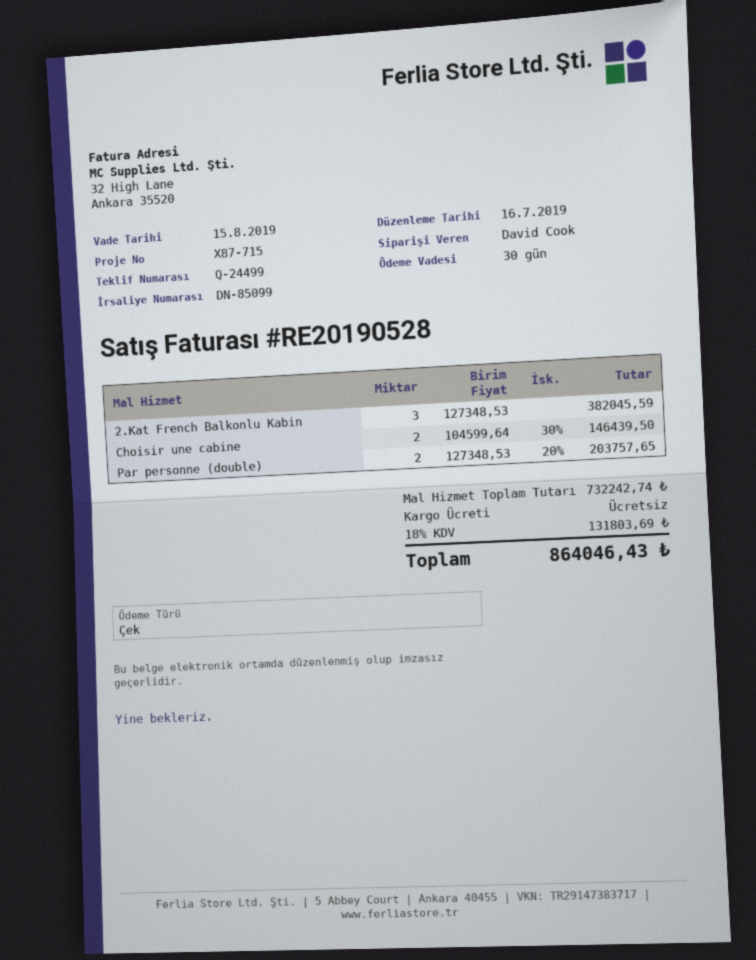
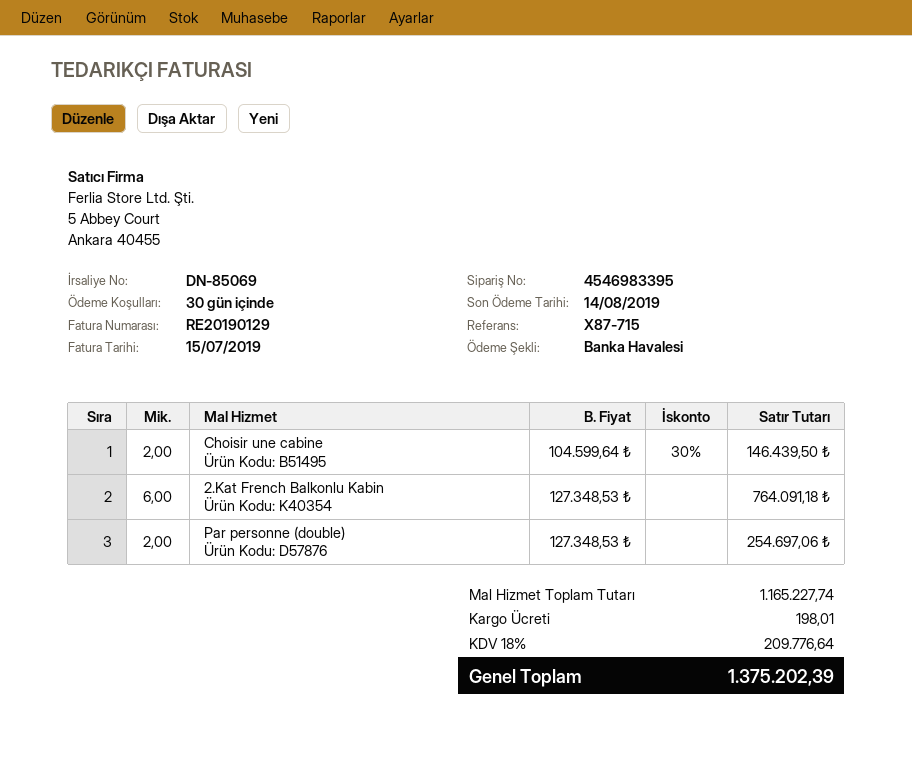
delivery note number: DN-85099 -> DN-85069
invoice number: RE20190528 -> RE20190129
invoice date: 2019-07-16 -> 2019-07-15
due date: 2019-08-15 -> 2019-08-14
payment method: cheque -> bank transfer
2.Kat French Balkonlu Kabin: 3 x 127348.53 = 382045.59 -> 6 x 127348.53 = 764091.18
Par personne (double): 2 x 127348.53 - 20% = 203757.65 -> 2 x 127348.53 = 254697.06
subtotal: 732242.74 -> 1165227.74
shipping: 0.00 -> 198.01
tax: 18% = 131803.69 -> 18% = 209776.64
total: 864046.43 -> 1375202.39

